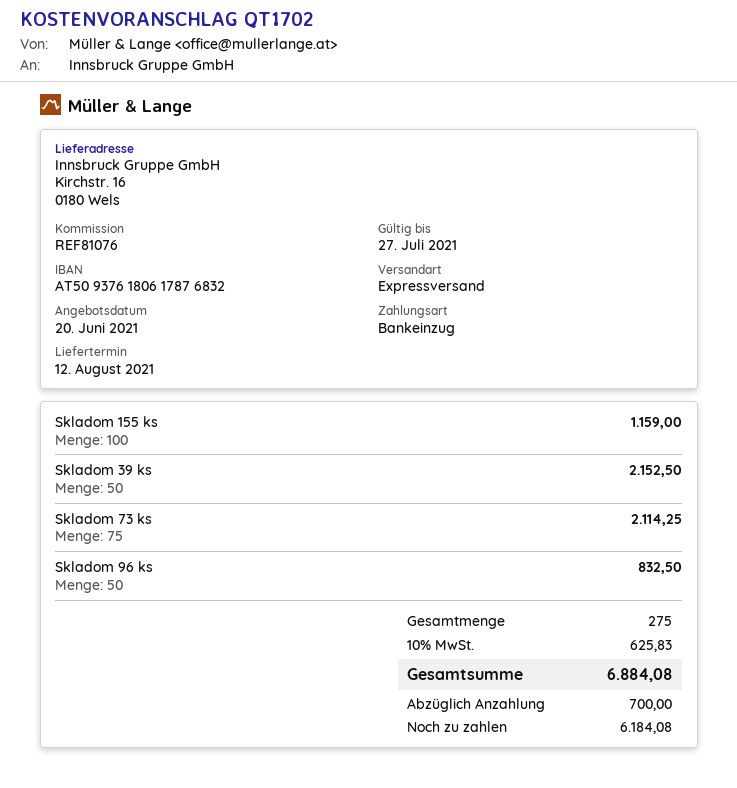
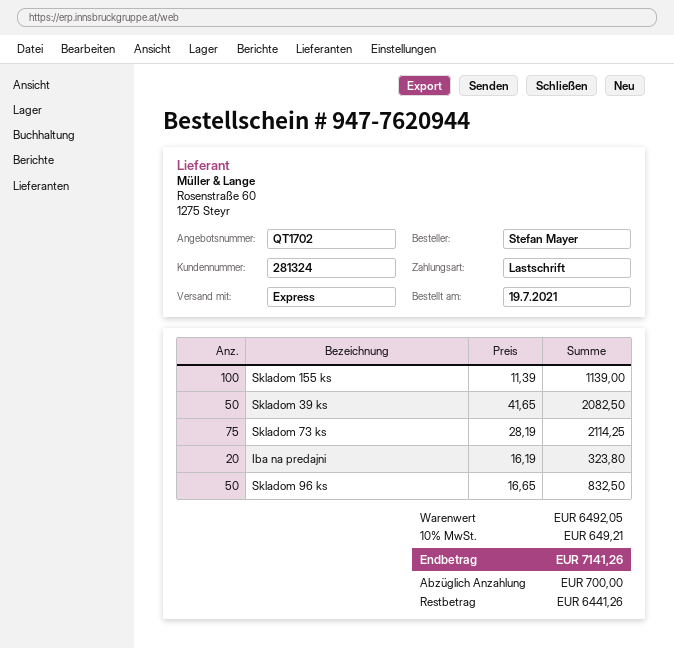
Skladom 155 ks: 100 for 1159.00 -> 100 for 1139.00
Skladom 39 ks: 50 for 2152.50 -> 50 for 2082.50
Iba na predajni: none -> 20 for 323.80
tax: 10% = 625.83 -> 10% = 649.21
total: 6884.08 -> 7141.26
balance: 6184.08 -> 6441.26

